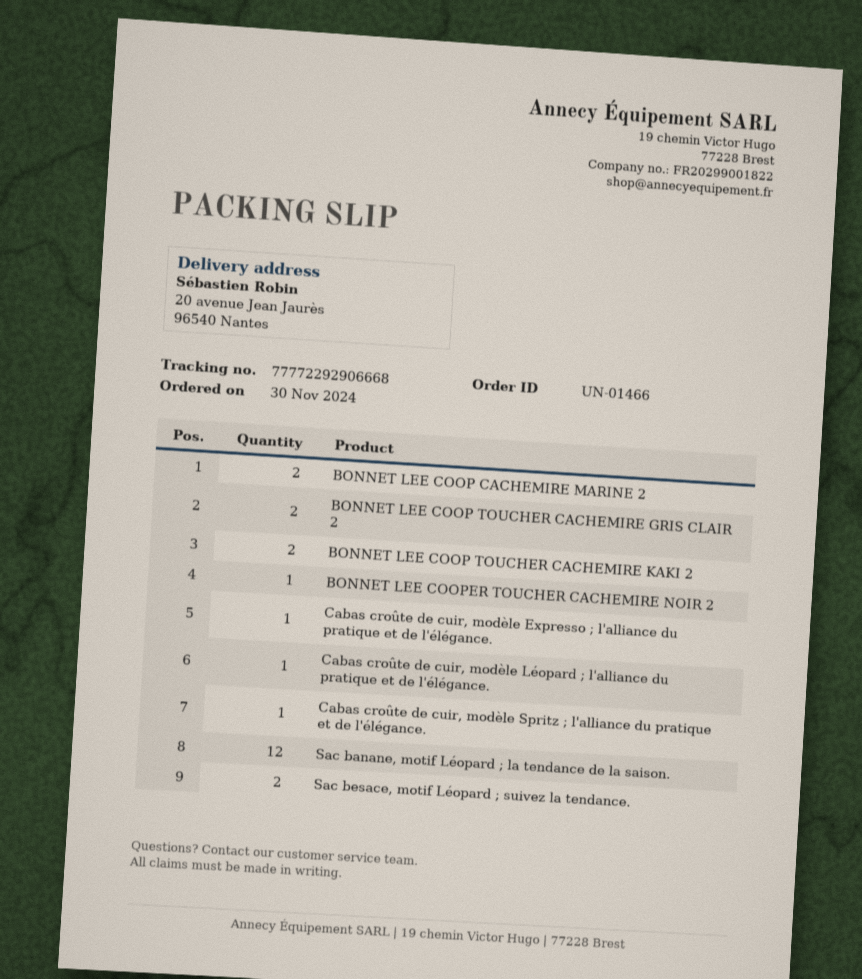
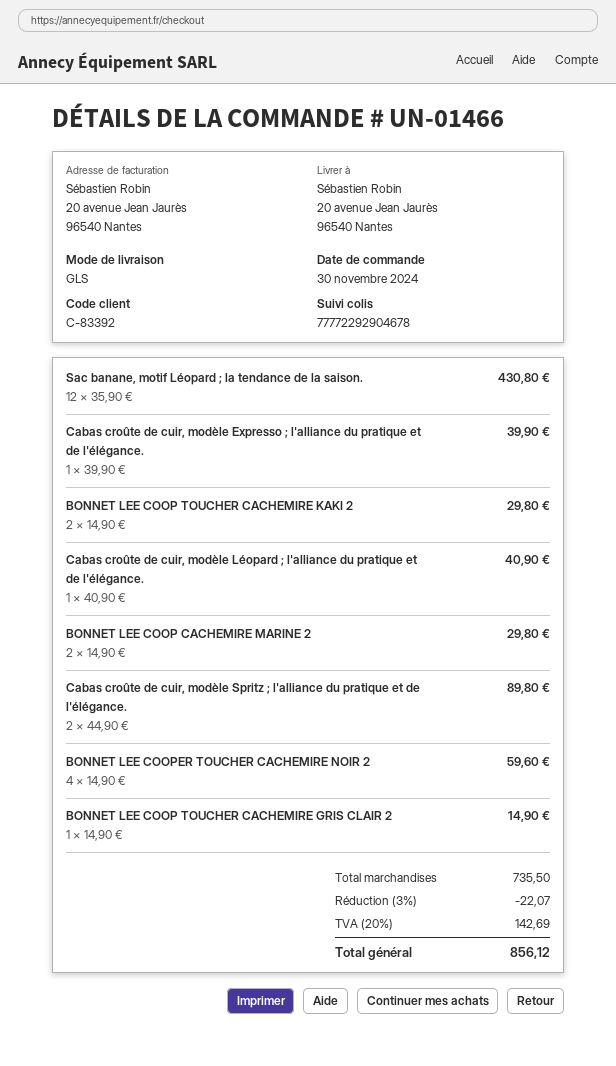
tracking number: 77772292906668 -> 77772292904678
BONNET LEE COOP TOUCHER CACHEMIRE GRIS CLAIR 2: 2 -> 1
BONNET LEE COOPER TOUCHER CACHEMIRE NOIR 2: 1 -> 4
Cabas croûte de cuir, modèle Spritz ; l'alliance du pratique et de l'élégance.: 1 -> 2
Sac besace, motif Léopard ; suivez la tendance.: 2 -> none

